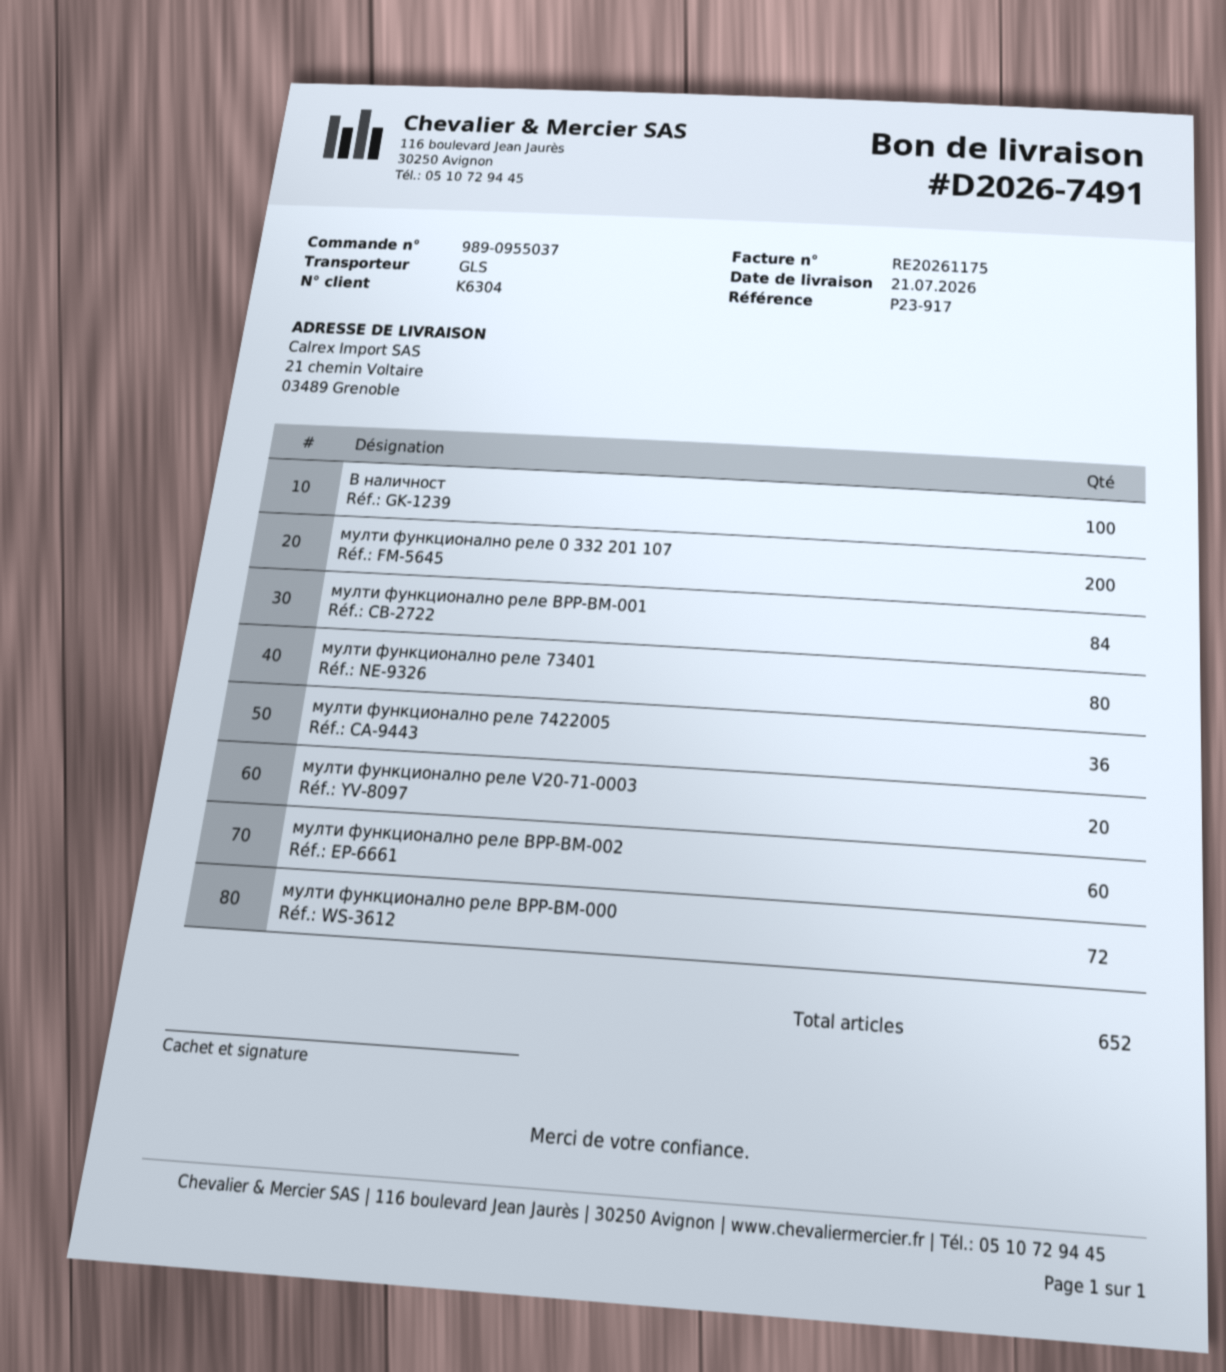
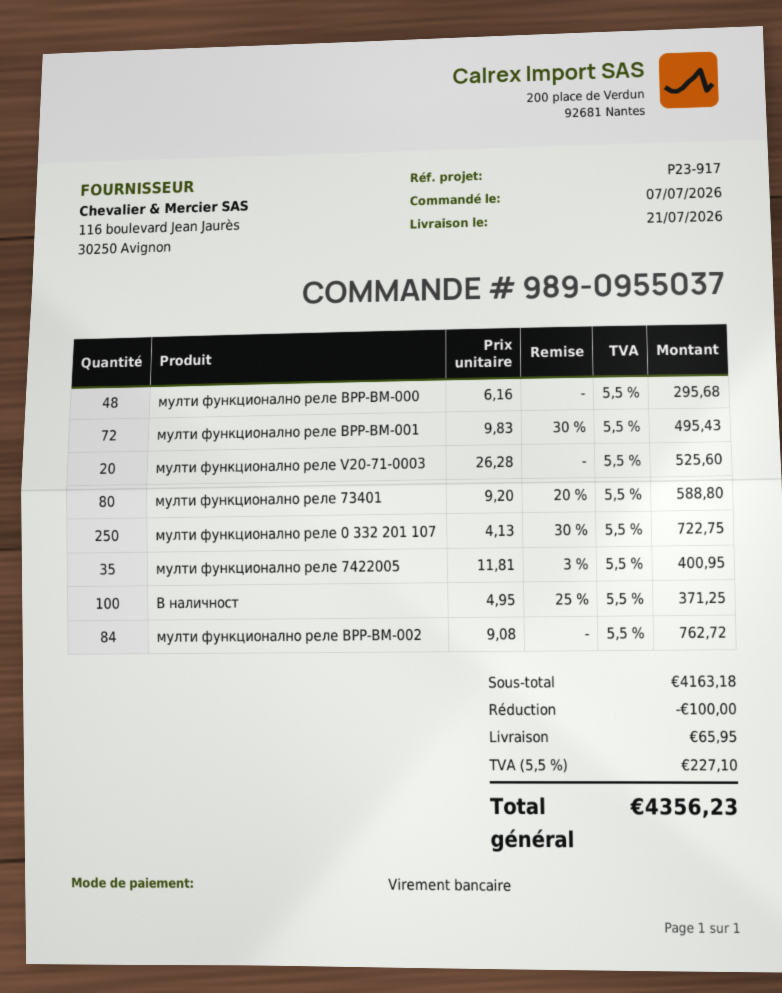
мулти функционално реле 0 332 201 107: 200 -> 250
мулти функционално реле BPP-BM-001: 84 -> 72
мулти функционално реле 7422005: 36 -> 35
мулти функционално реле BPP-BM-002: 60 -> 84
мулти функционално реле BPP-BM-000: 72 -> 48

